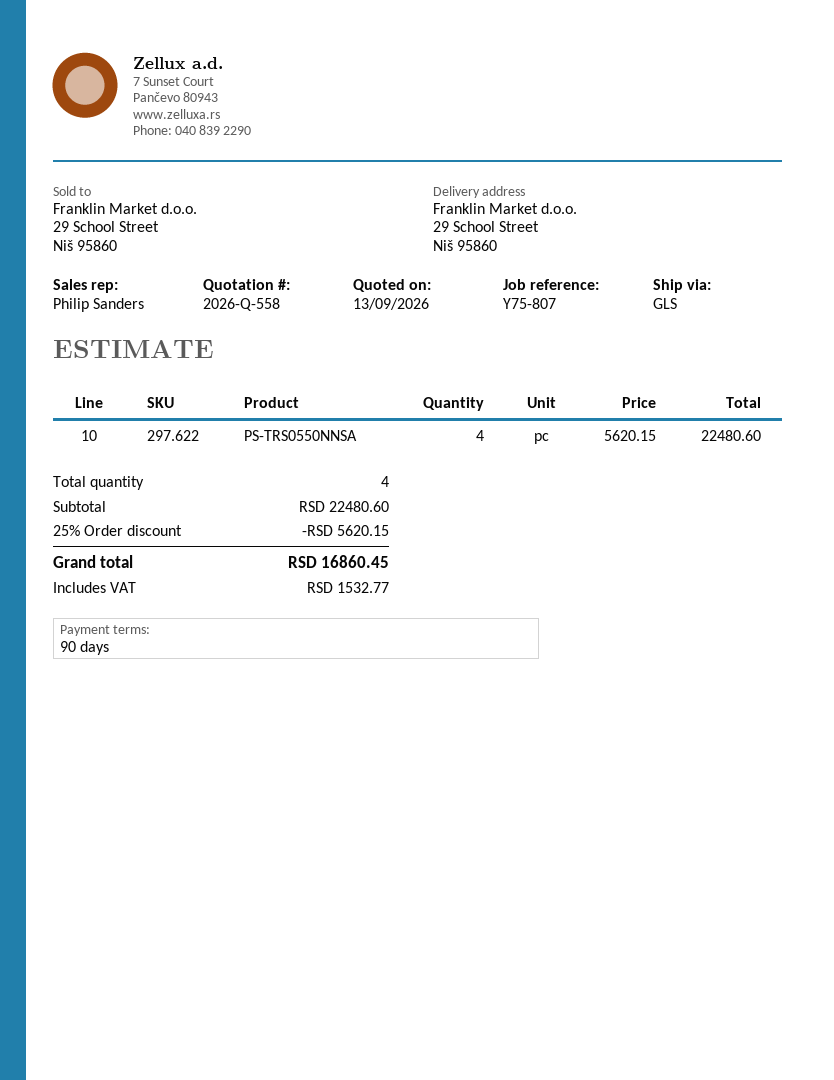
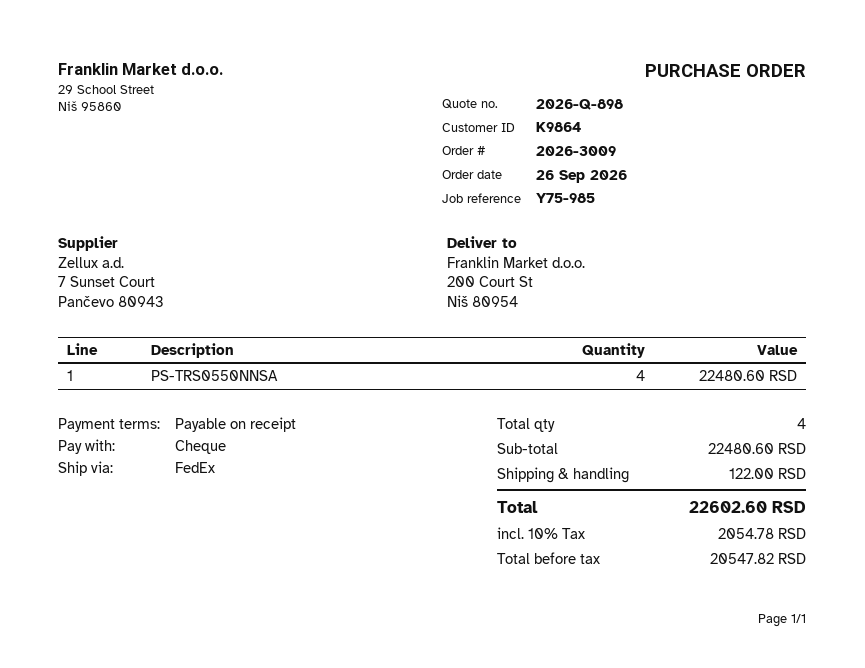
quote number: 2026-Q-558 -> 2026-Q-898
payment terms: 90 days -> on receipt
reference: Y75-807 -> Y75-985
shipping method: GLS -> FedEx
ship to: 29 School Street, Niš 95860 -> 200 Court St, Niš 80954
discount: 25% = 5620.15 -> none
shipping: none -> 122.00
tax: 1532.77 -> 2054.78
total: 16860.45 -> 22602.60

